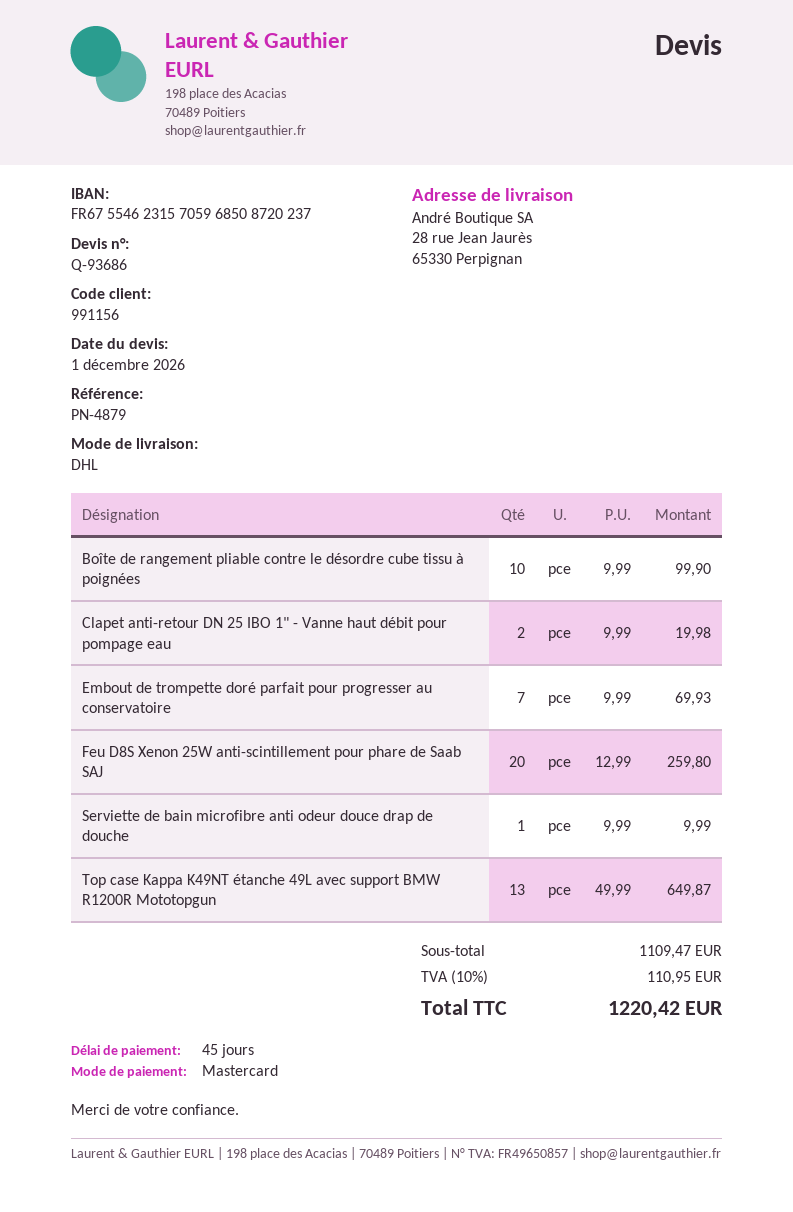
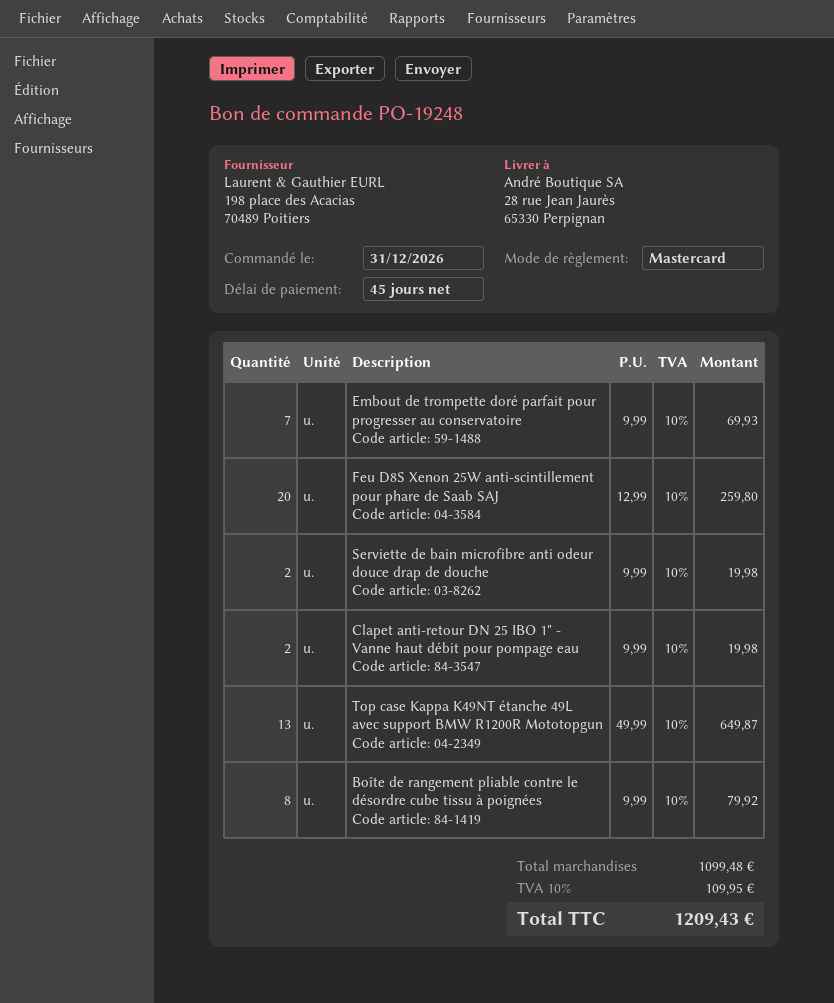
Boîte de rangement pliable contre le désordre cube tissu à poignées: 10 x 9.99 = 99.90 -> 8 x 9.99 = 79.92
Serviette de bain microfibre anti odeur douce drap de douche: 1 x 9.99 = 9.99 -> 2 x 9.99 = 19.98
subtotal: 1109.47 -> 1099.48
tax: 10% = 110.95 -> 10% = 109.95
total: 1220.42 -> 1209.43

